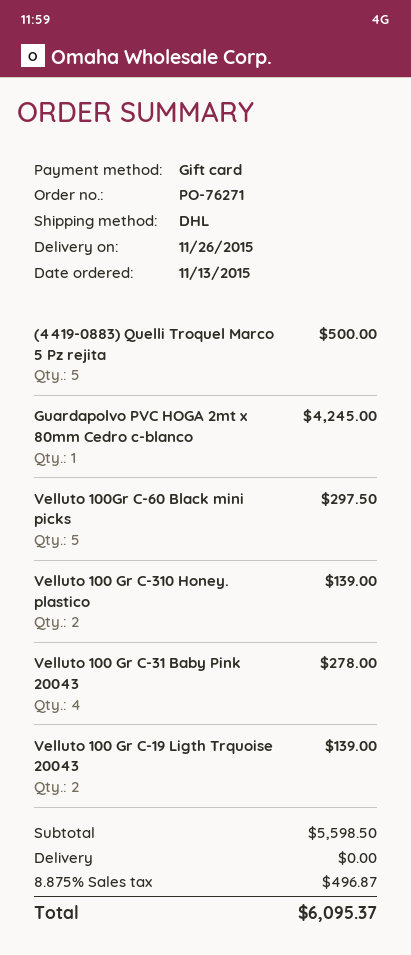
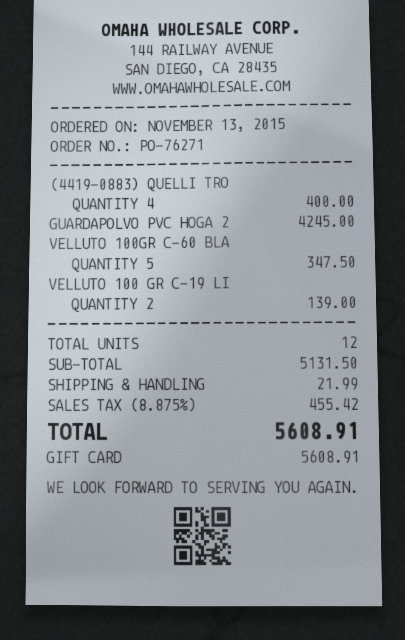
(4419-0883) Quelli Troquel Marco 5 Pz rejita: 5 for 500.00 -> 4 for 400.00
Velluto 100Gr C-60 Black mini picks: 5 for 297.50 -> 5 for 347.50
Velluto 100 Gr C-310 Honey. plastico: 2 for 139.00 -> none
Velluto 100 Gr C-31 Baby Pink 20043: 4 for 278.00 -> none
subtotal: 5598.50 -> 5131.50
shipping: 0.00 -> 21.99
tax: 8.875% = 496.87 -> 8.875% = 455.42
total: 6095.37 -> 5608.91

